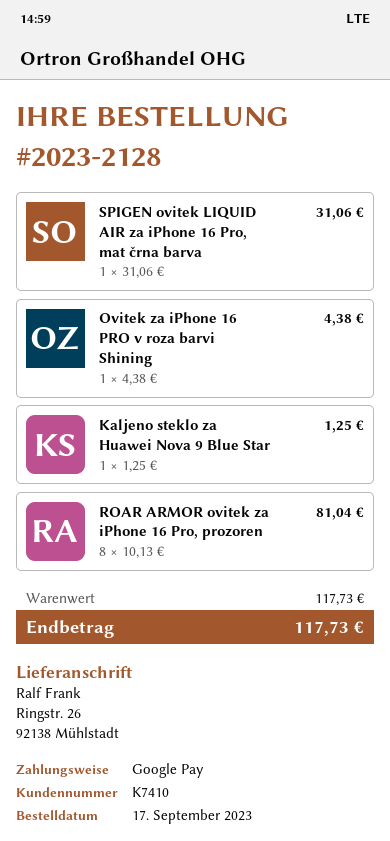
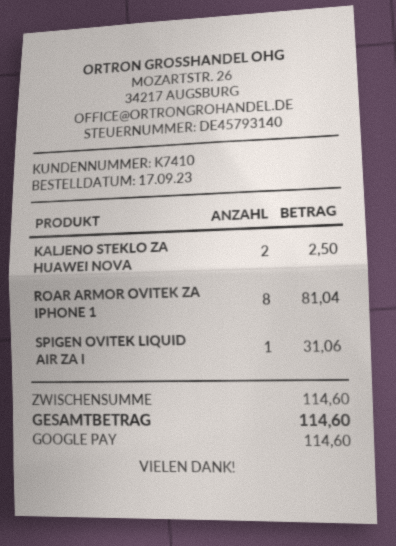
Ovitek za iPhone 16 PRO v roza barvi Shining: 1 for 4.38 -> none
Kaljeno steklo za Huawei Nova 9 Blue Star: 1 for 1.25 -> 2 for 2.50
subtotal: 117.73 -> 114.60
total: 117.73 -> 114.60

